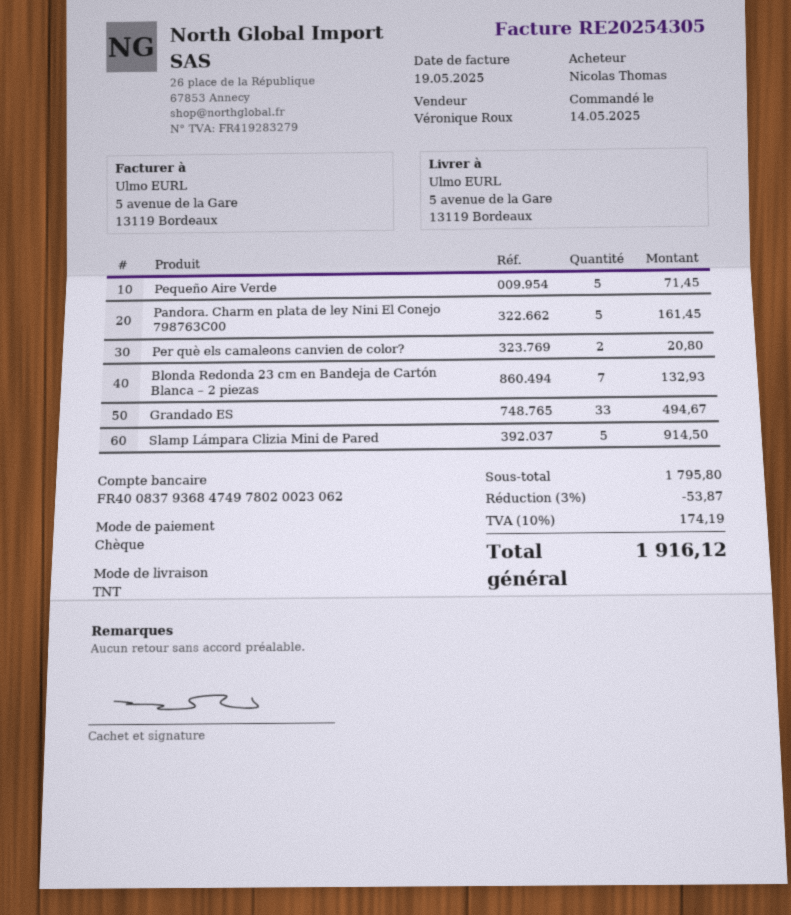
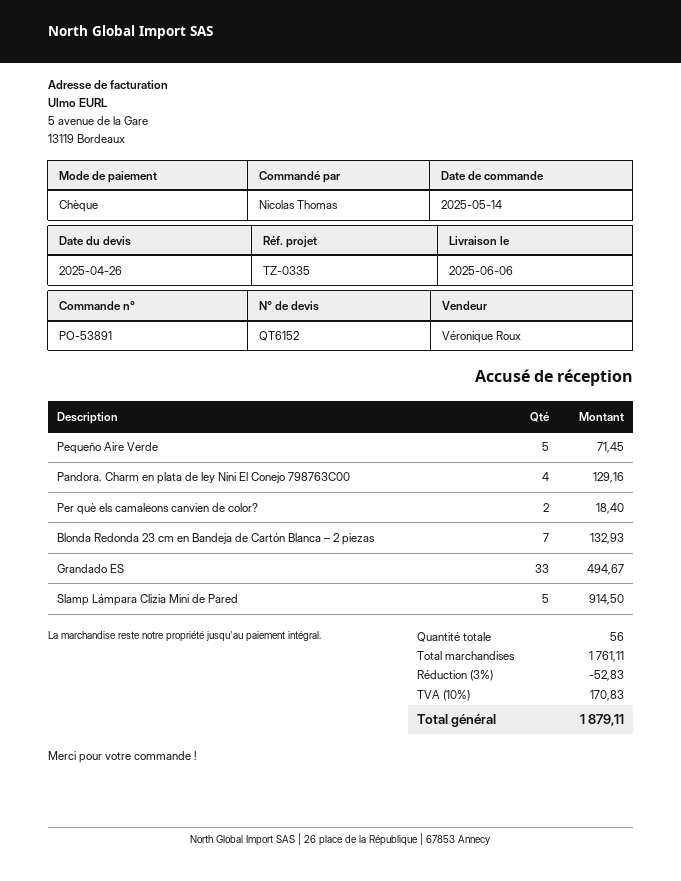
Pandora. Charm en plata de ley Nini El Conejo 798763C00: 5 for 161.45 -> 4 for 129.16
Per què els camaleons canvien de color?: 2 for 20.80 -> 2 for 18.40
subtotal: 1795.80 -> 1761.11
discount: 3% = 53.87 -> 3% = 52.83
tax: 10% = 174.19 -> 10% = 170.83
total: 1916.12 -> 1879.11

